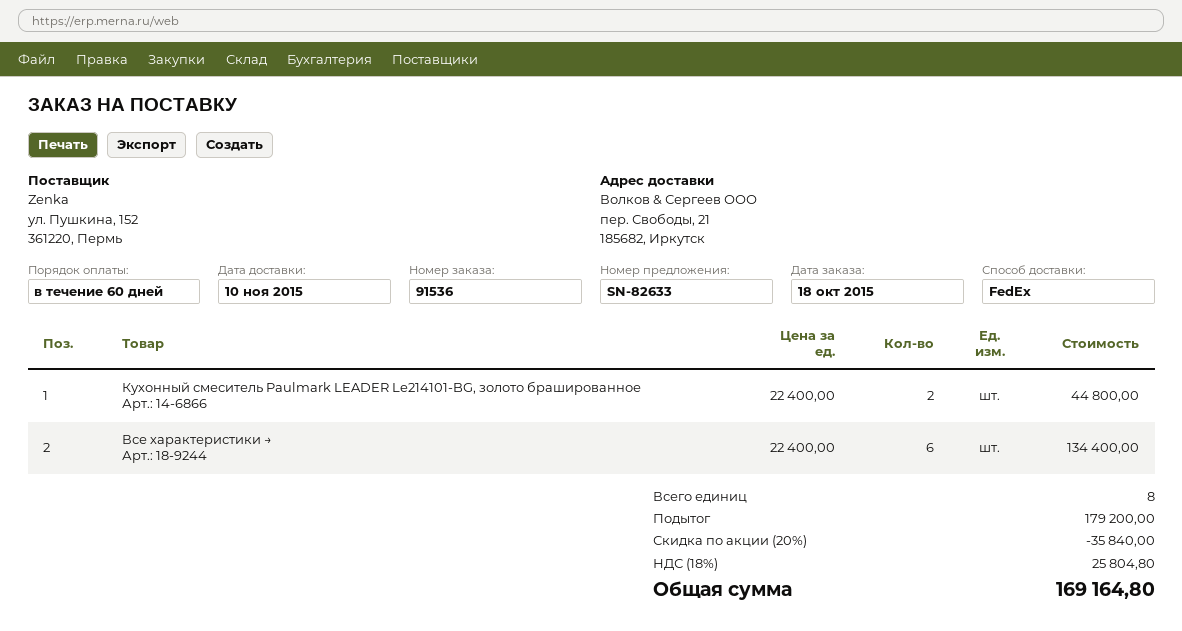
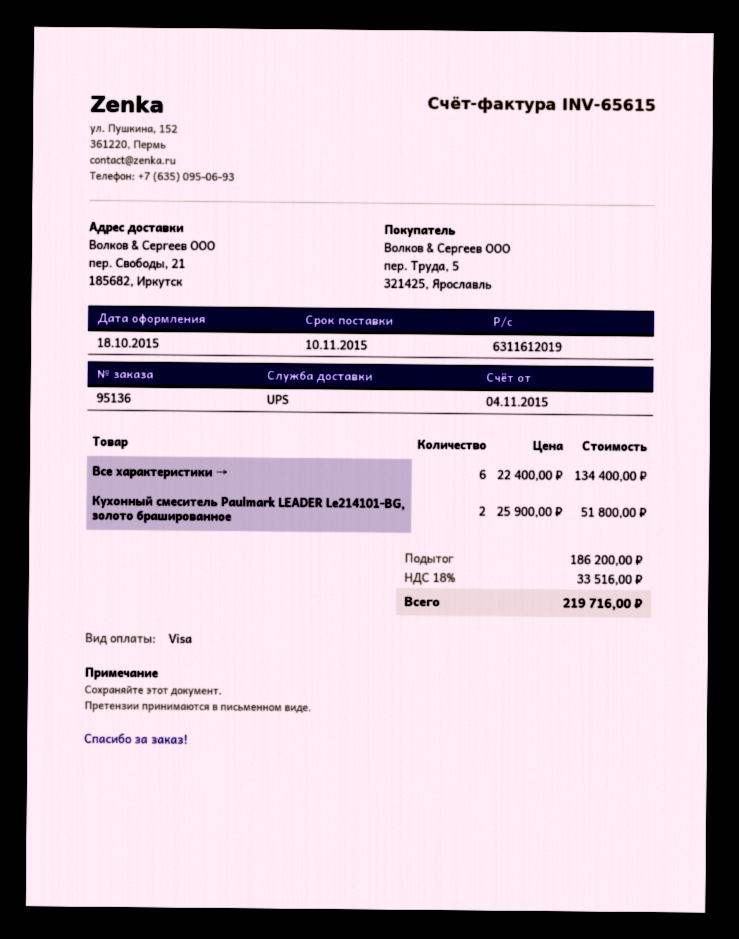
order number: 91536 -> 95136
shipping method: FedEx -> UPS
Кухонный смеситель Paulmark LEADER Le214101-BG, золото брашированное: 2 x 22400.00 = 44800.00 -> 2 x 25900.00 = 51800.00
subtotal: 179200.00 -> 186200.00
discount: 20% = 35840.00 -> none
tax: 18% = 25804.80 -> 18% = 33516.00
total: 169164.80 -> 219716.00

